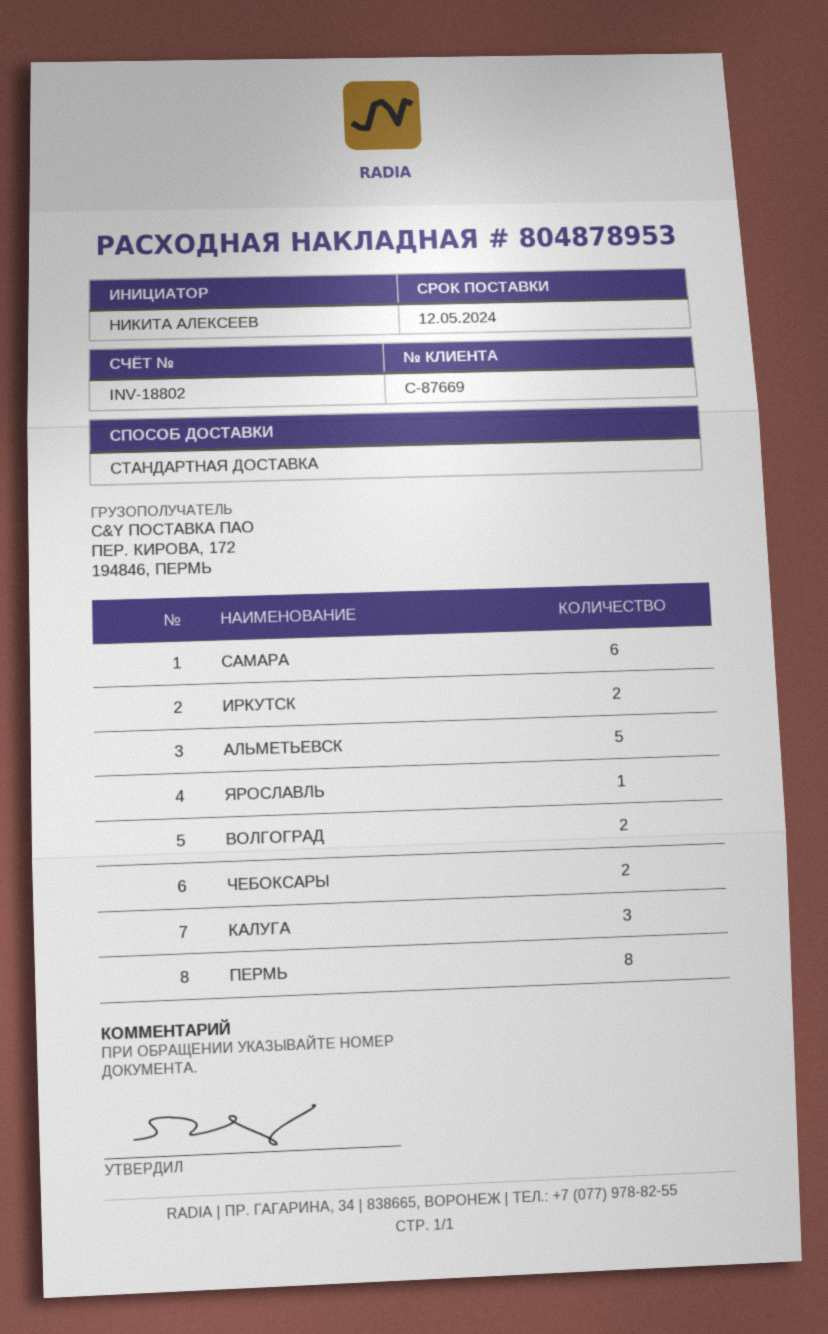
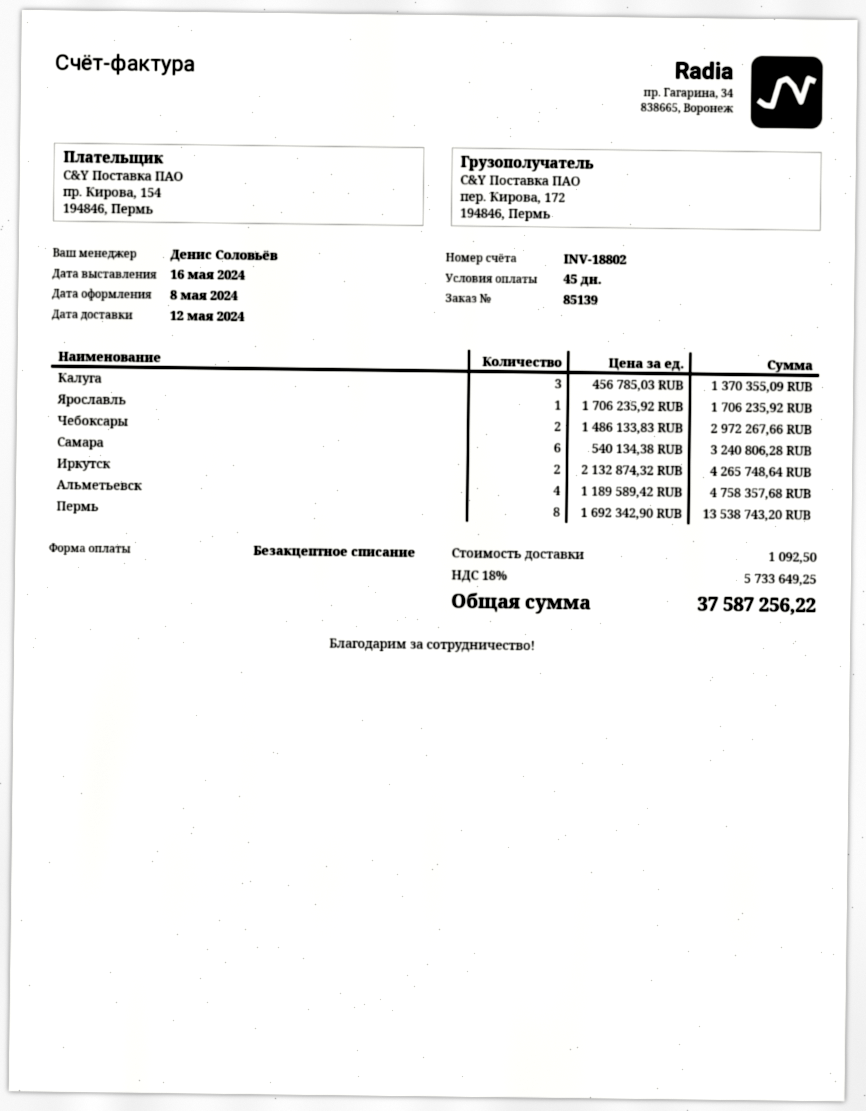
АЛЬМЕТЬЕВСК: 5 -> 4
ВОЛГОГРАД: 2 -> none

